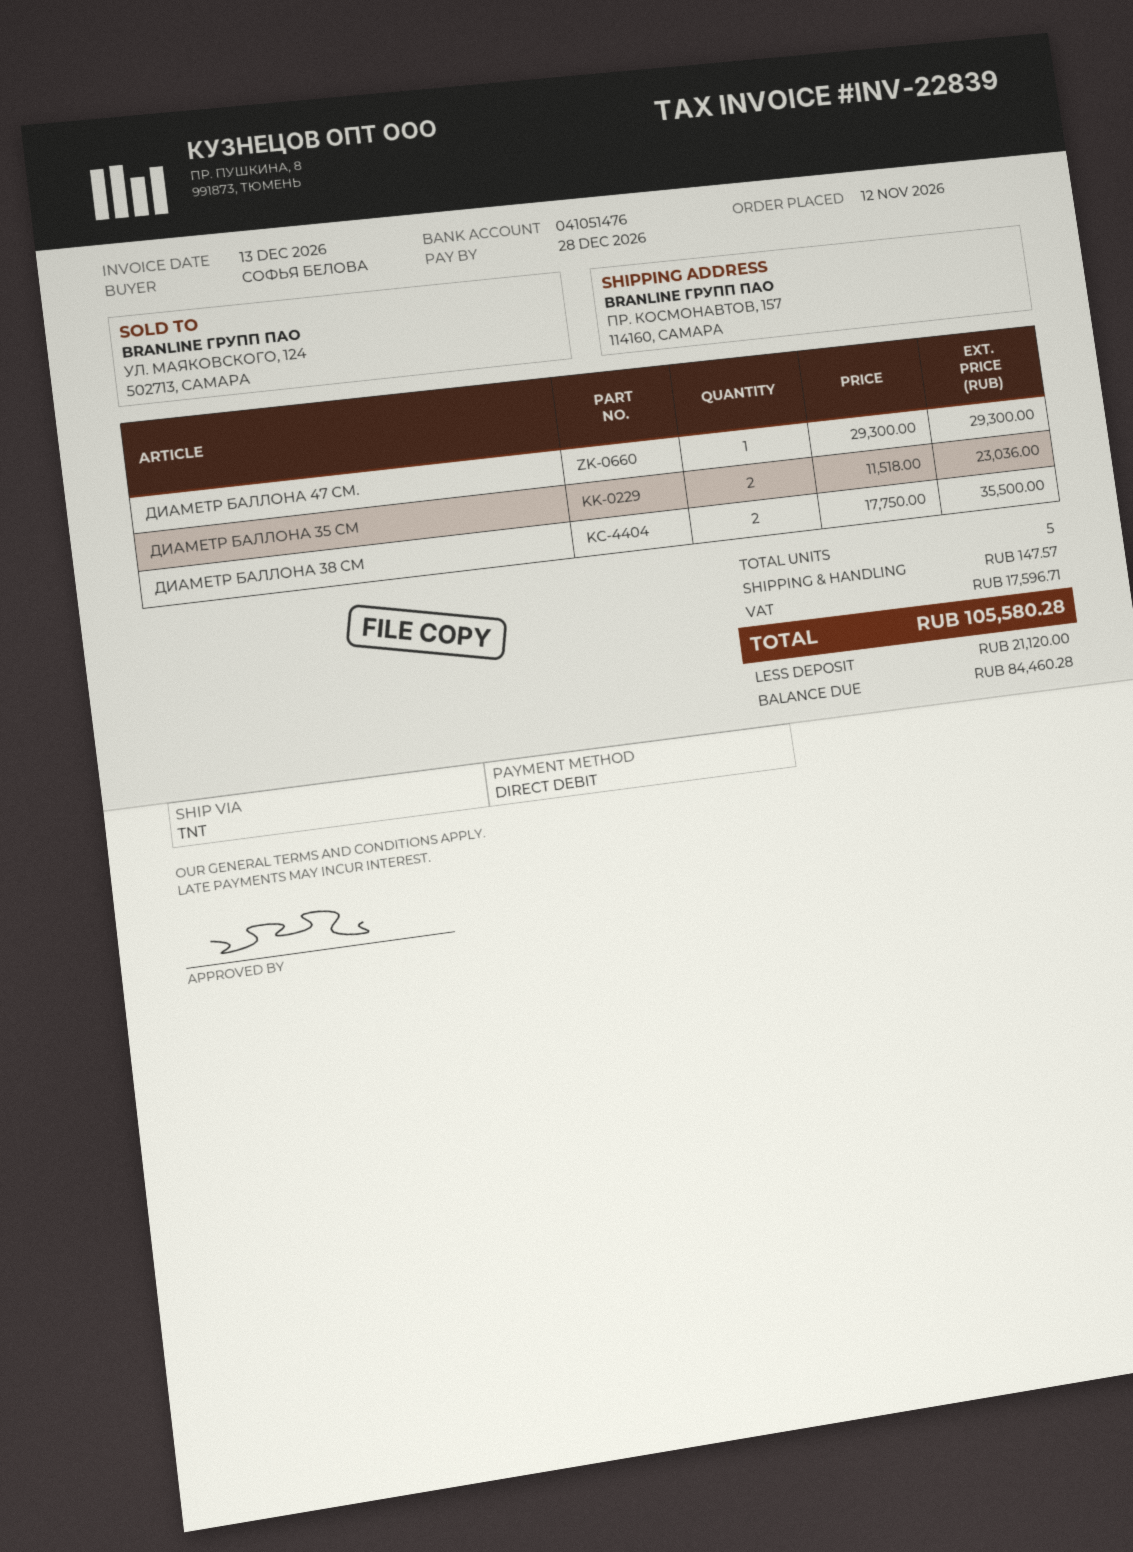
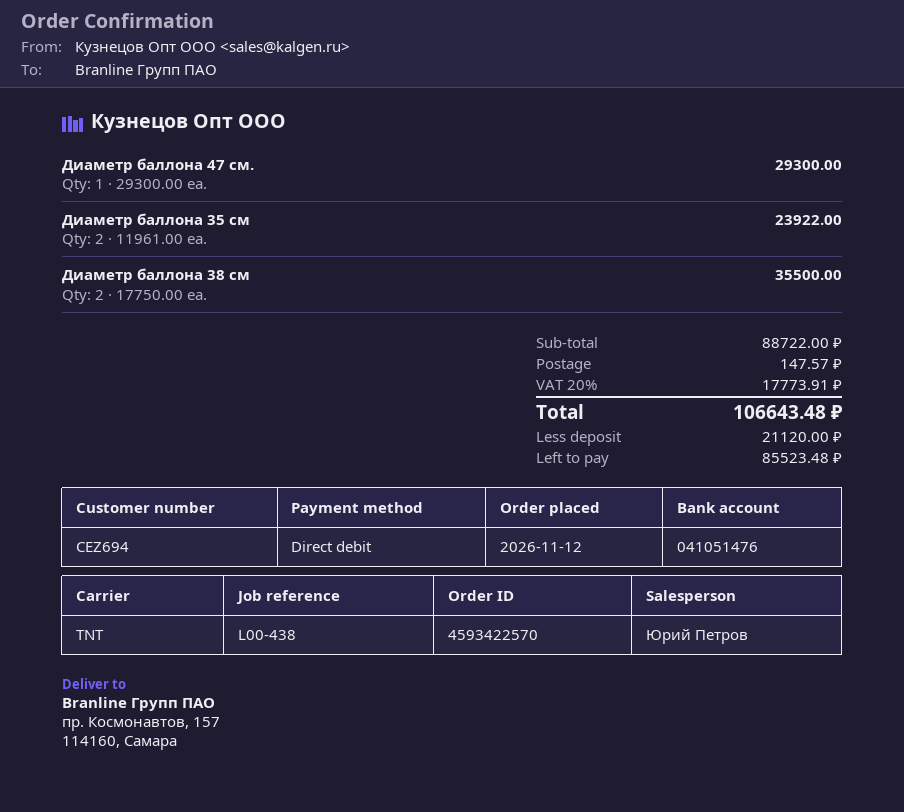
ДИАМЕТР БАЛЛОНА 35 СМ: 2 x 11518.00 = 23036.00 -> 2 x 11961.00 = 23922.00
tax: 17596.71 -> 17773.91
total: 105580.28 -> 106643.48
balance: 84460.28 -> 85523.48

